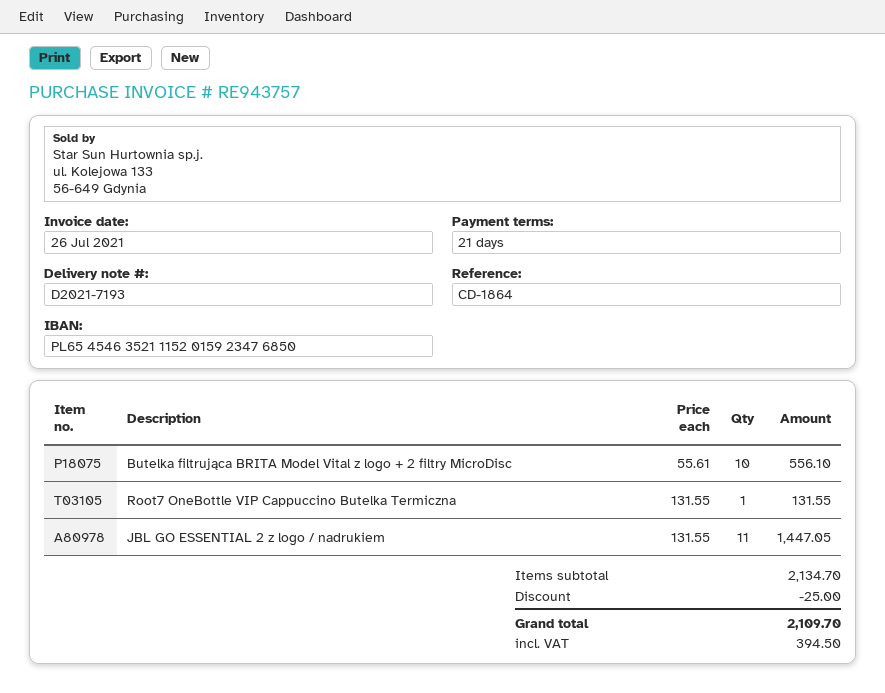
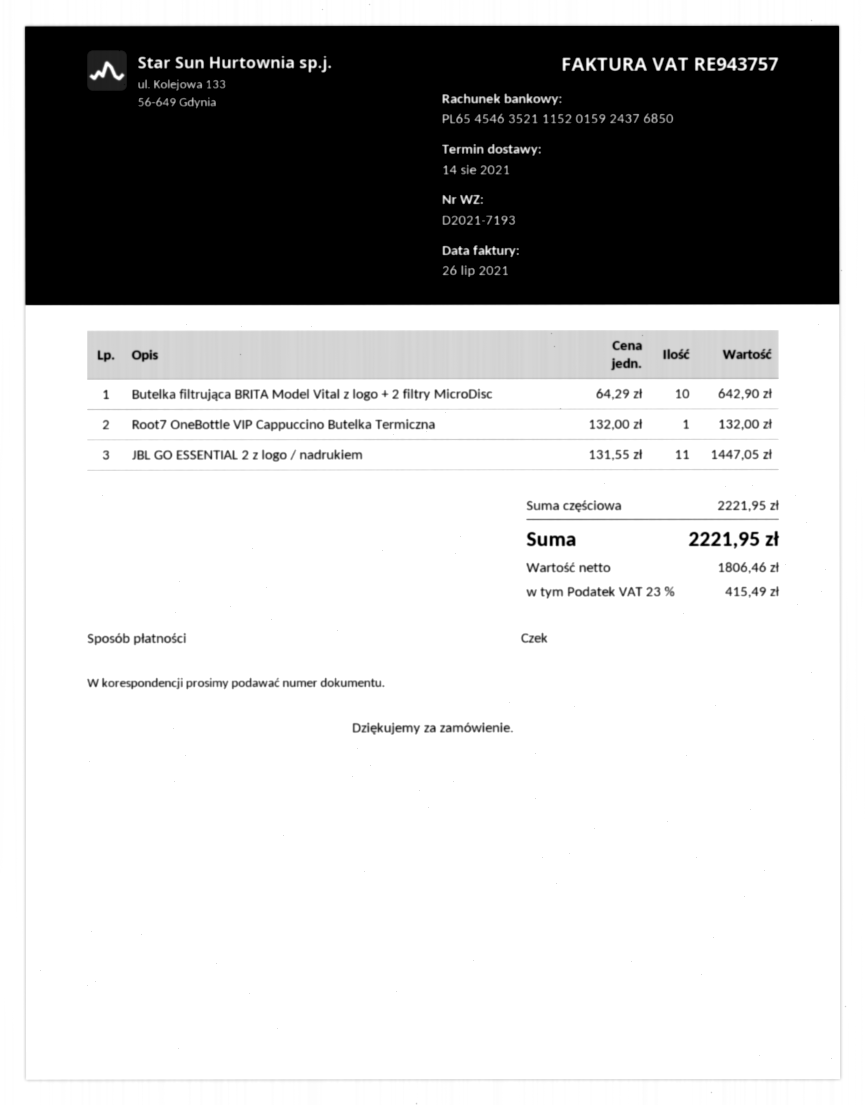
bank account: PL65454635211152015923476850 -> PL65454635211152015924376850
Butelka filtrująca BRITA Model Vital z logo + 2 filtry MicroDisc: 10 x 55.61 = 556.10 -> 10 x 64.29 = 642.90
Root7 OneBottle VIP Cappuccino Butelka Termiczna: 1 x 131.55 = 131.55 -> 1 x 132.00 = 132.00
subtotal: 2134.70 -> 2221.95
discount: 25.00 -> none
tax: 394.50 -> 415.49
total: 2109.70 -> 2221.95

